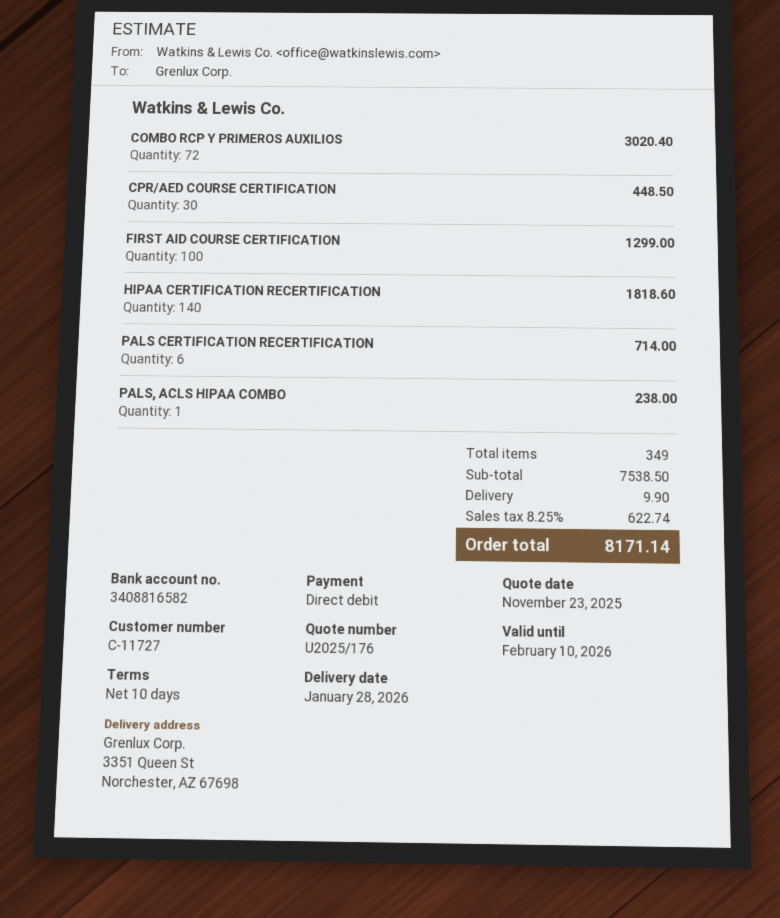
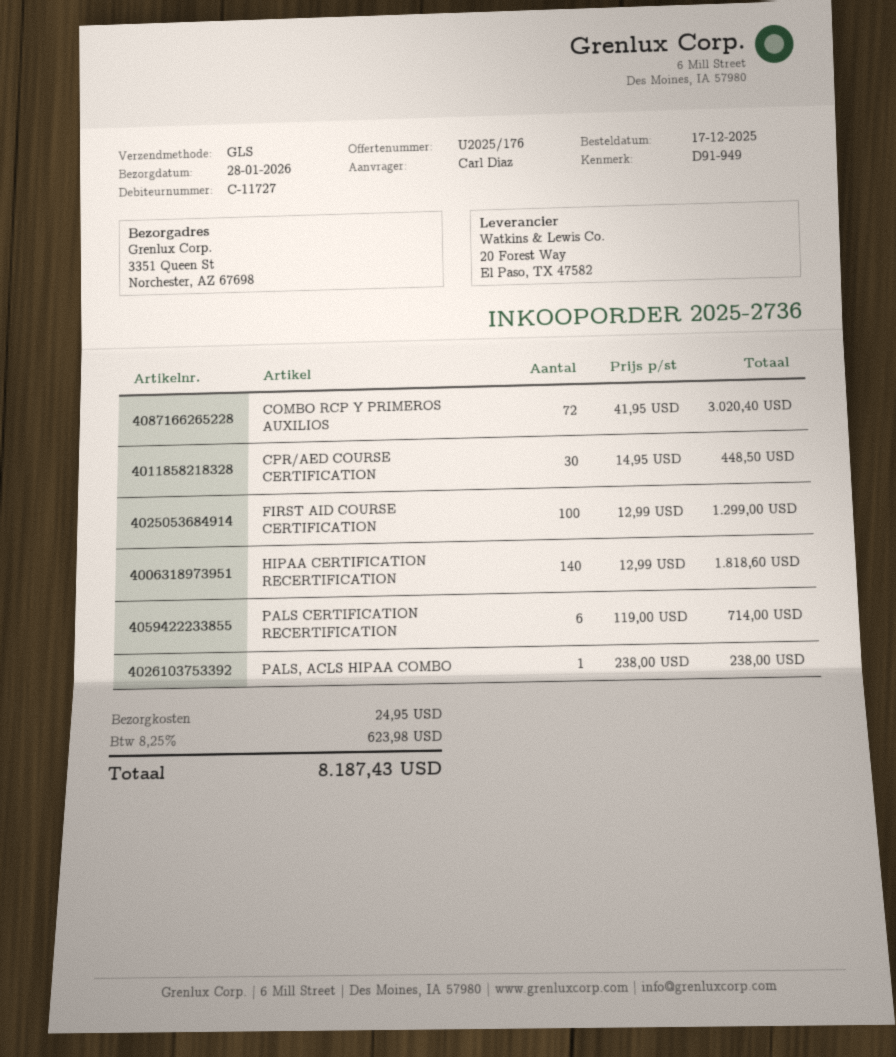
shipping: 9.90 -> 24.95
tax: 8.25% = 622.74 -> 8.25% = 623.98
total: 8171.14 -> 8187.43

